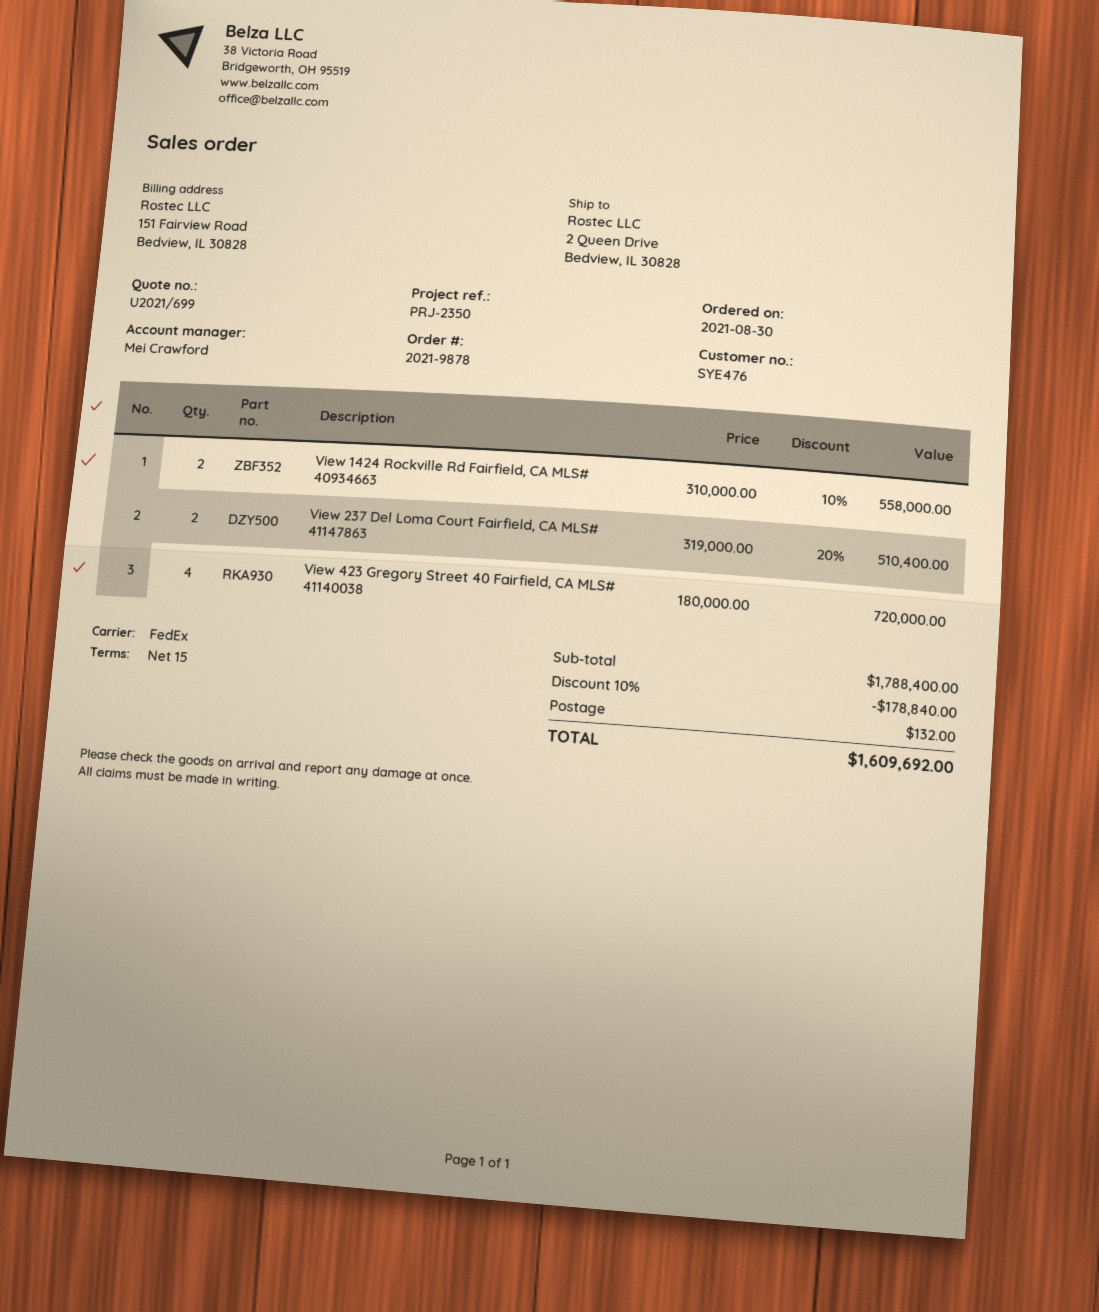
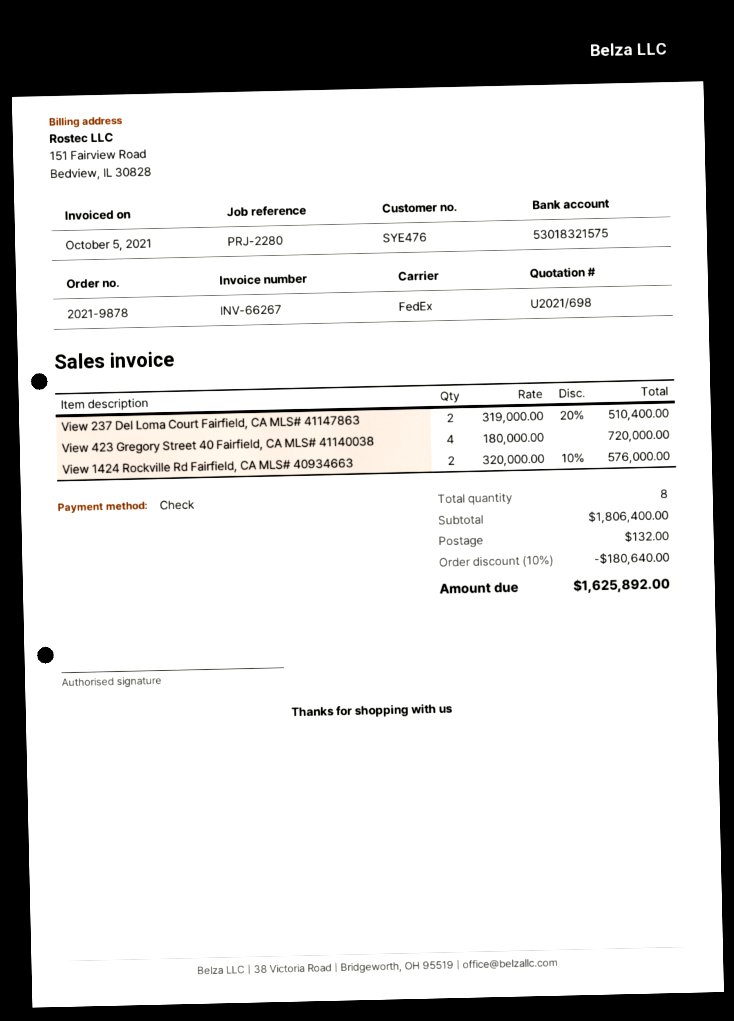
quote number: U2021/699 -> U2021/698
reference: PRJ-2350 -> PRJ-2280
View 1424 Rockville Rd Fairfield, CA MLS# 40934663: 2 x 310000.00 - 10% = 558000.00 -> 2 x 320000.00 - 10% = 576000.00
subtotal: 1788400.00 -> 1806400.00
discount: 10% = 178840.00 -> 10% = 180640.00
total: 1609692.00 -> 1625892.00

